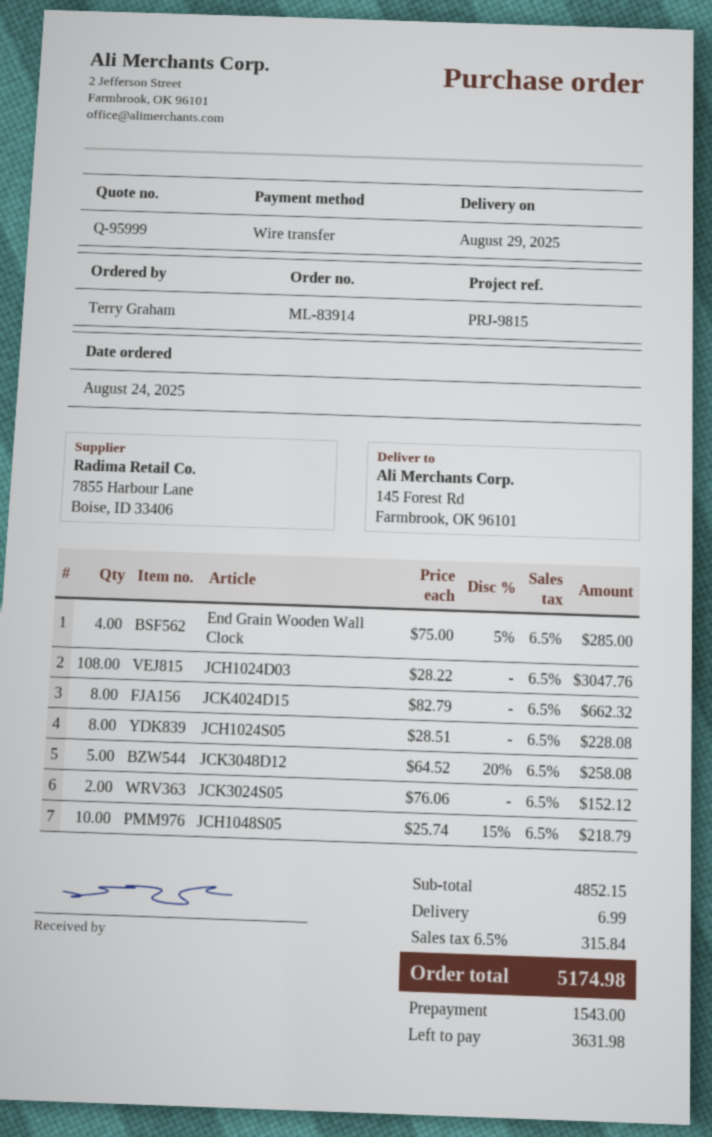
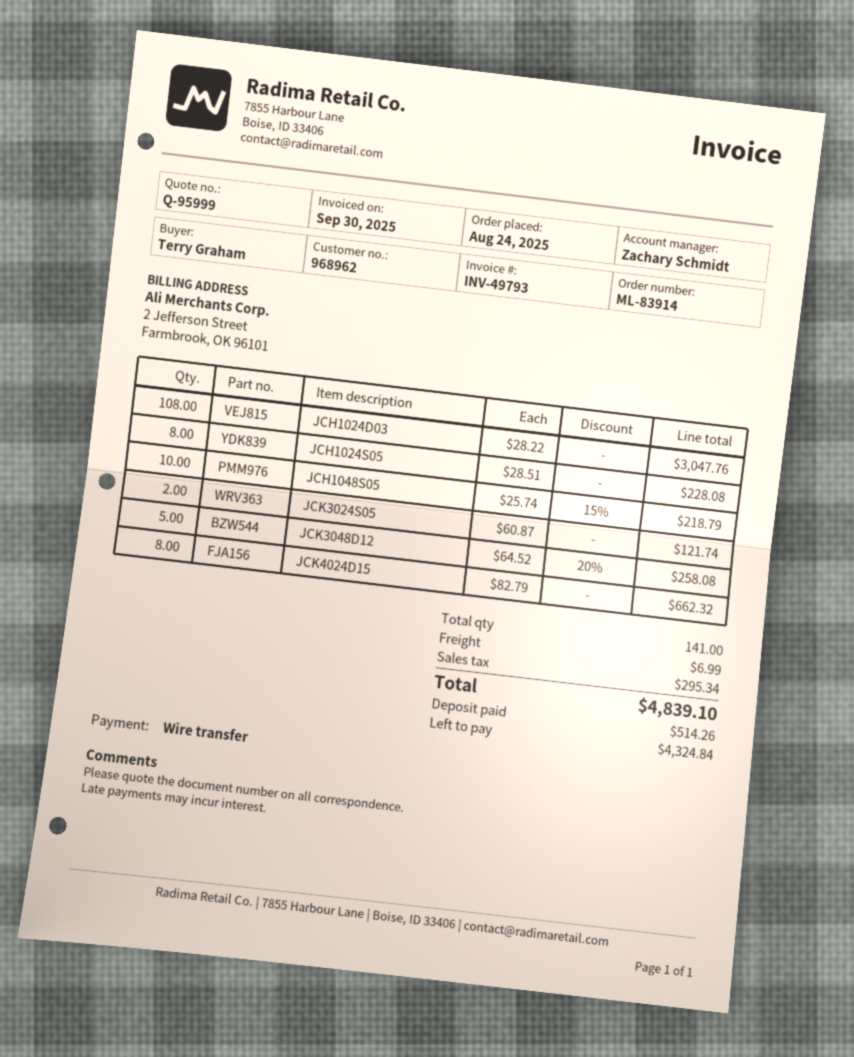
End Grain Wooden Wall Clock: 4 x 75.00 - 5% = 285.00 -> none
JCK3024S05: 2 x 76.06 = 152.12 -> 2 x 60.87 = 121.74
tax: 315.84 -> 295.34
total: 5174.98 -> 4839.10
deposit: 1543.00 -> 514.26
balance: 3631.98 -> 4324.84

